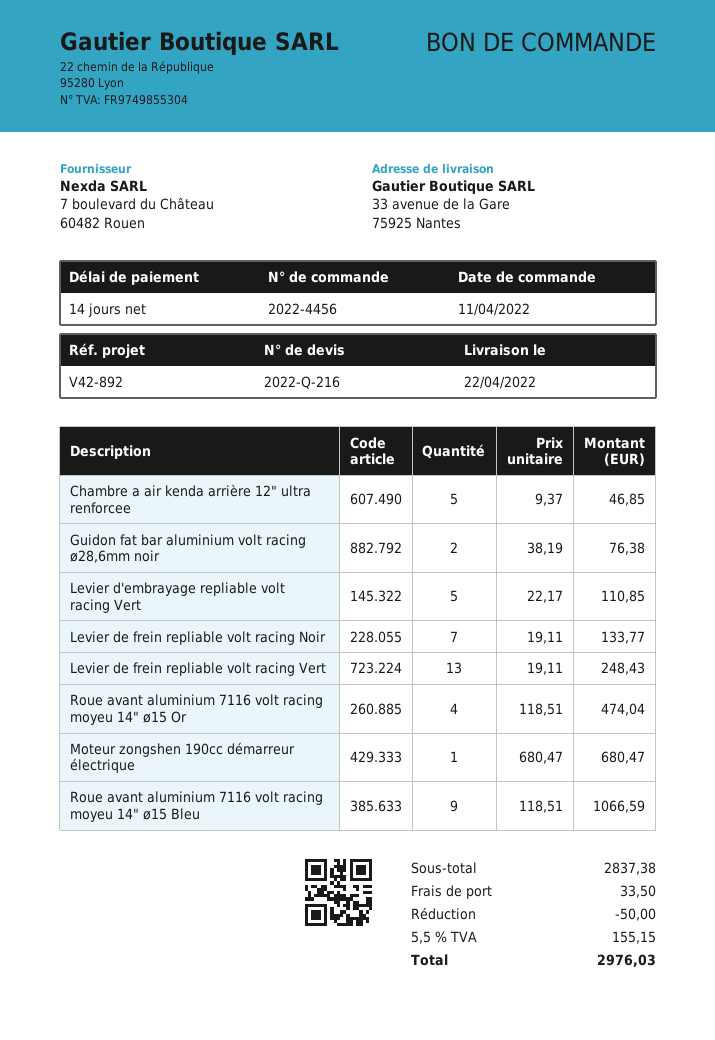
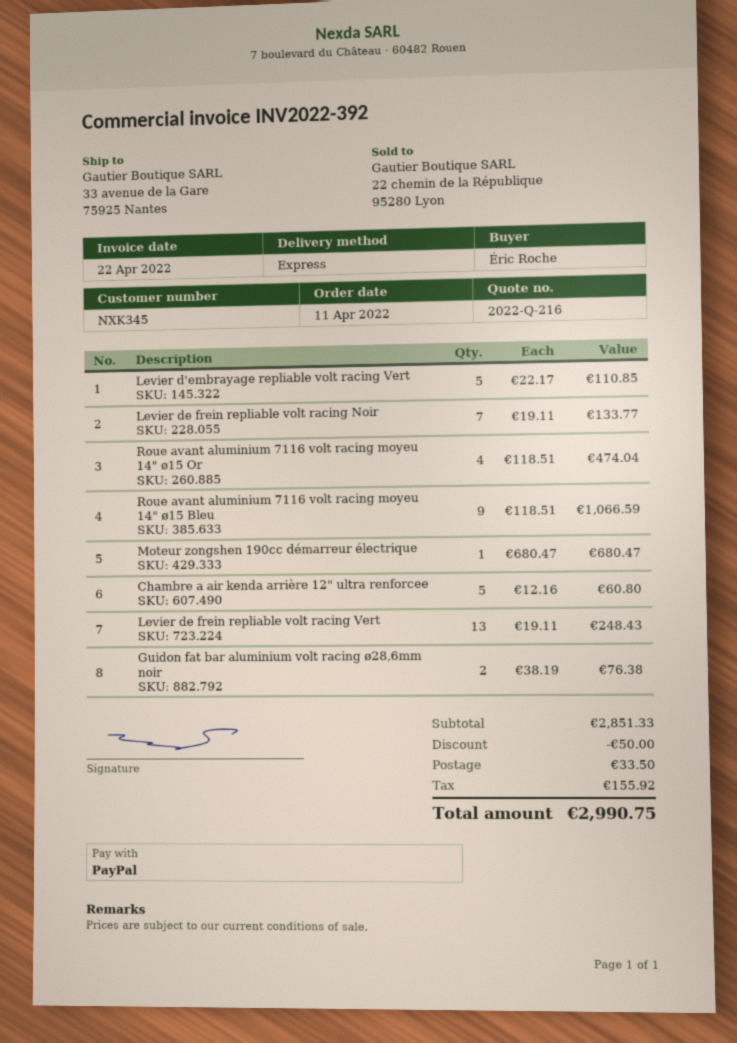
Chambre a air kenda arrière 12" ultra renforcee: 5 x 9.37 = 46.85 -> 5 x 12.16 = 60.80
subtotal: 2837.38 -> 2851.33
tax: 155.15 -> 155.92
total: 2976.03 -> 2990.75

